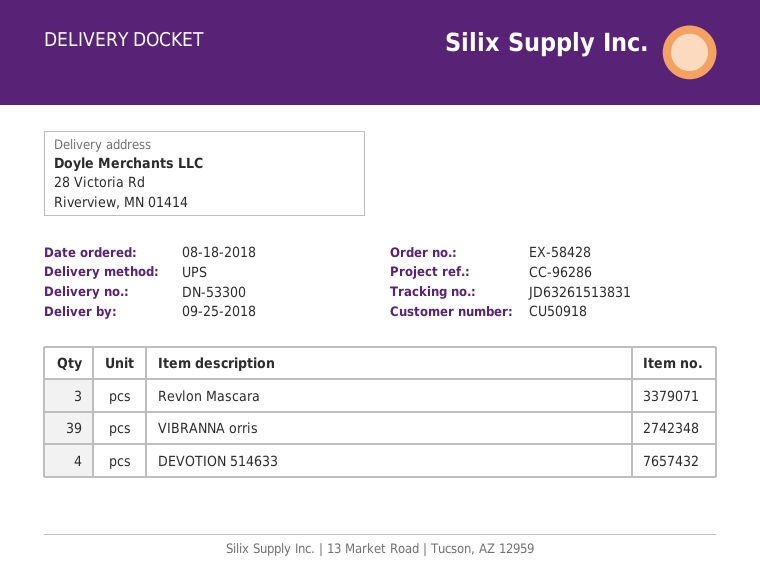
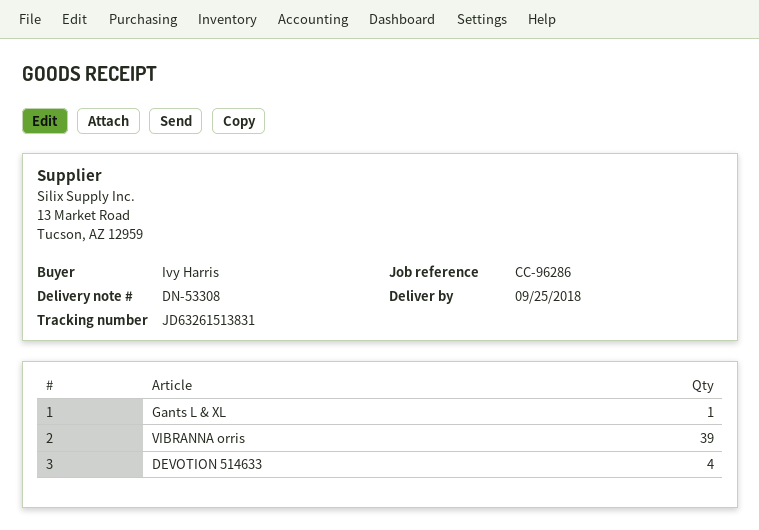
delivery note number: DN-53300 -> DN-53308
Revlon Mascara: 3 -> none
Gants L & XL: none -> 1

